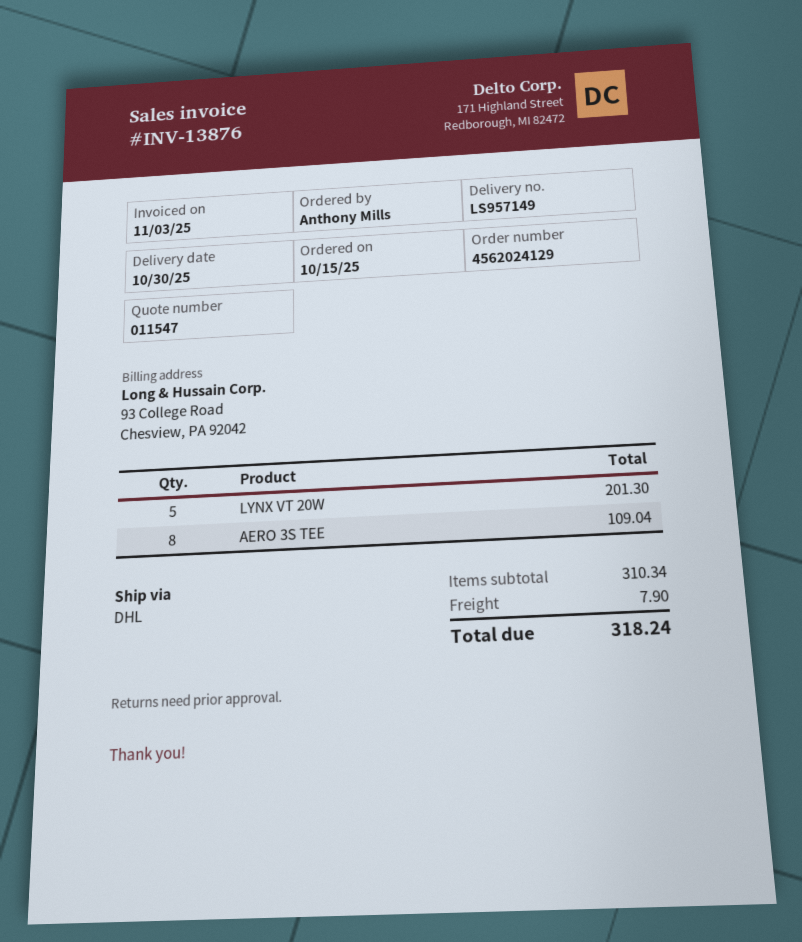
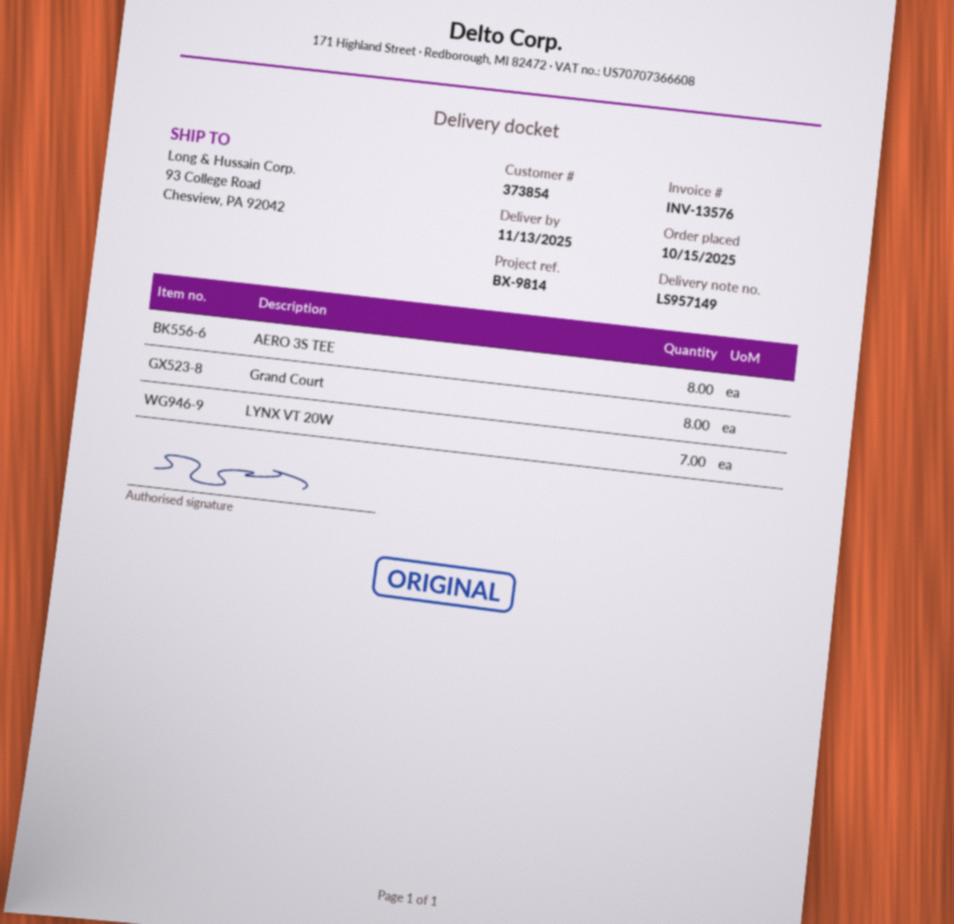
delivery date: 2025-10-30 -> 2025-11-13
invoice number: INV-13876 -> INV-13576
LYNX VT 20W: 5 -> 7
Grand Court: none -> 8

